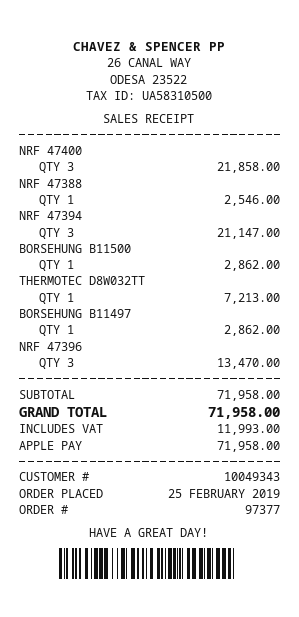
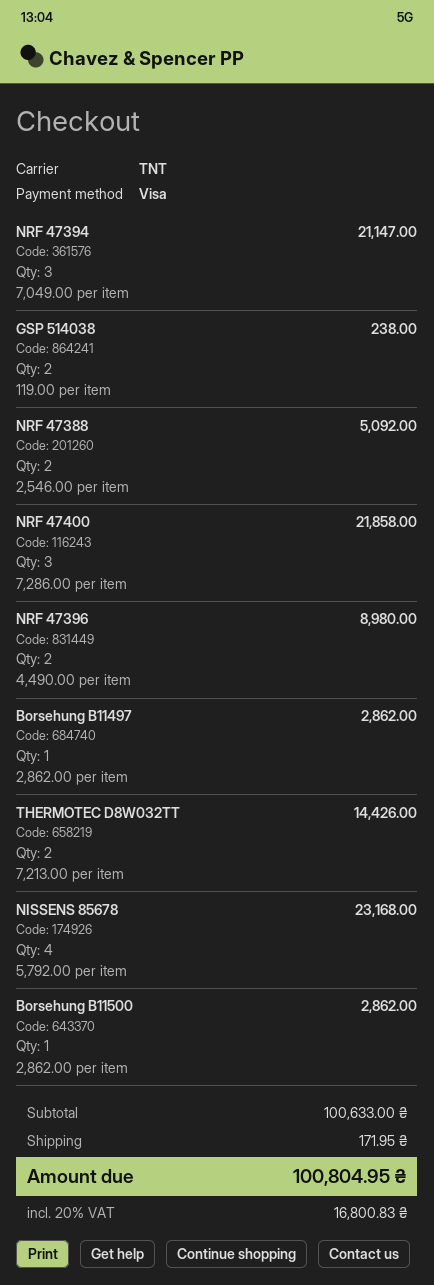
payment method: Apple Pay -> Visa
NRF 47388: 1 for 2546.00 -> 2 for 5092.00
THERMOTEC D8W032TT: 1 for 7213.00 -> 2 for 14426.00
NRF 47396: 3 for 13470.00 -> 2 for 8980.00
GSP 514038: none -> 2 for 238.00
NISSENS 85678: none -> 4 for 23168.00
subtotal: 71958.00 -> 100633.00
shipping: none -> 171.95
tax: 11993.00 -> 16800.83
total: 71958.00 -> 100804.95

